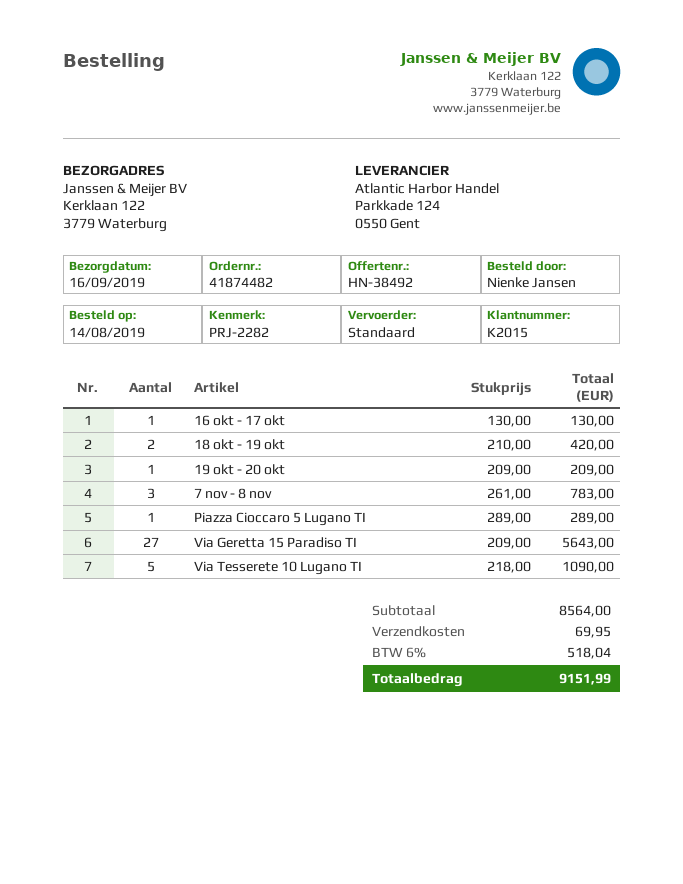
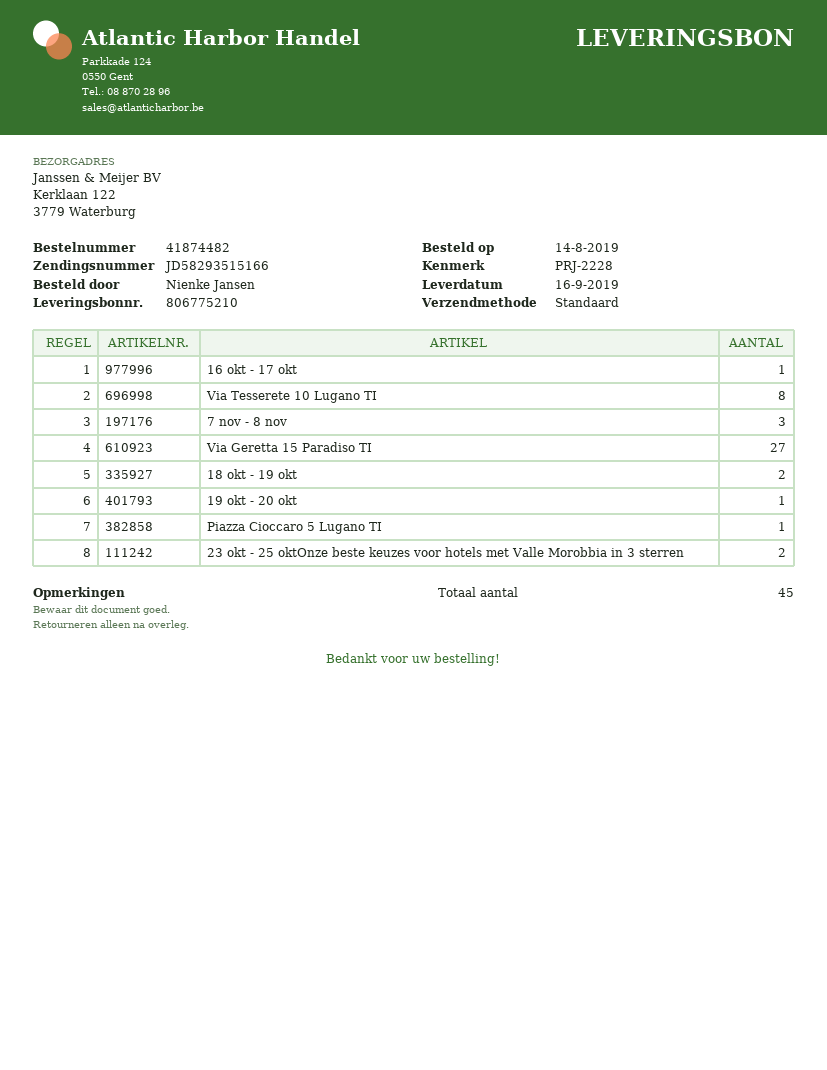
reference: PRJ-2282 -> PRJ-2228
Via Tesserete 10 Lugano TI: 5 -> 8
23 okt - 25 oktOnze beste keuzes voor hotels met Valle Morobbia in 3 sterren: none -> 2

